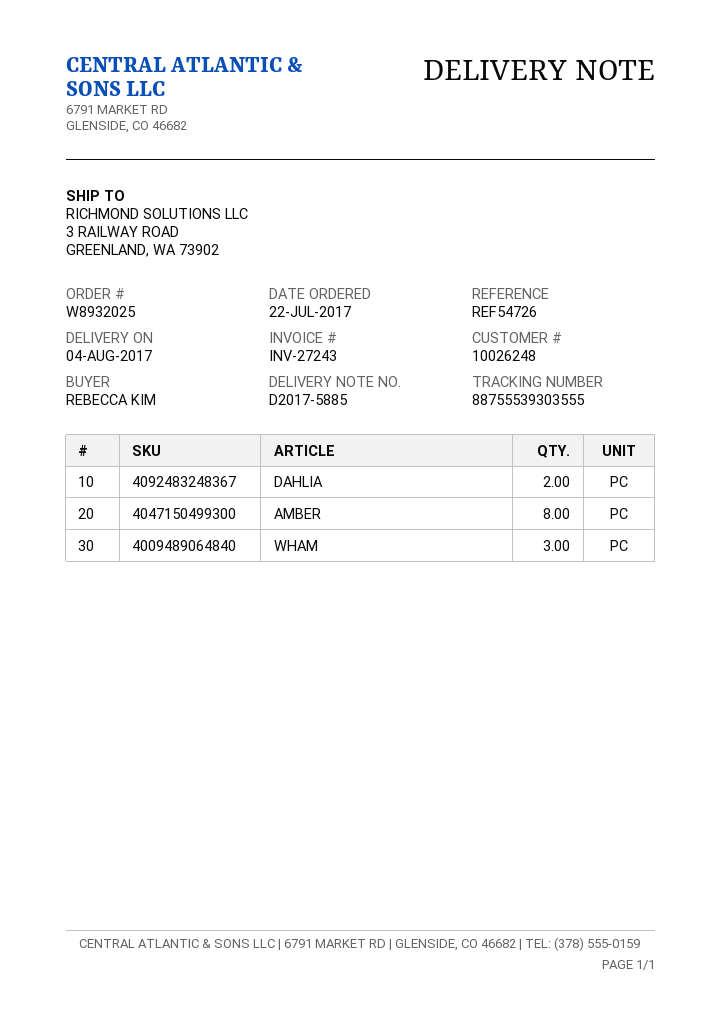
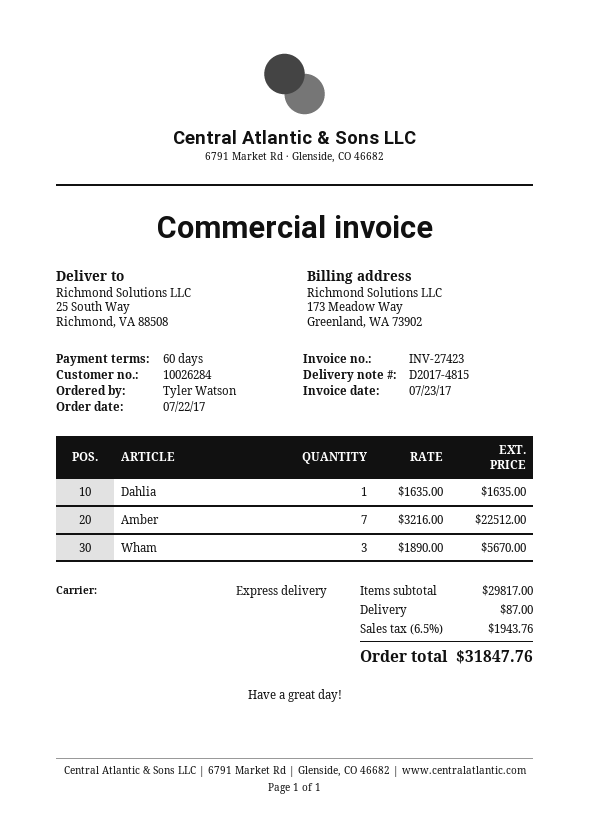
delivery note number: D2017-5885 -> D2017-4815
invoice number: INV-27243 -> INV-27423
customer number: 10026248 -> 10026284
ordered by: REBECCA KIM -> Tyler Watson
ship to: 3 RAILWAY ROAD, GREENLAND, WA 73902 -> 25 South Way, Richmond, VA 88508
DAHLIA: 2 -> 1
AMBER: 8 -> 7

